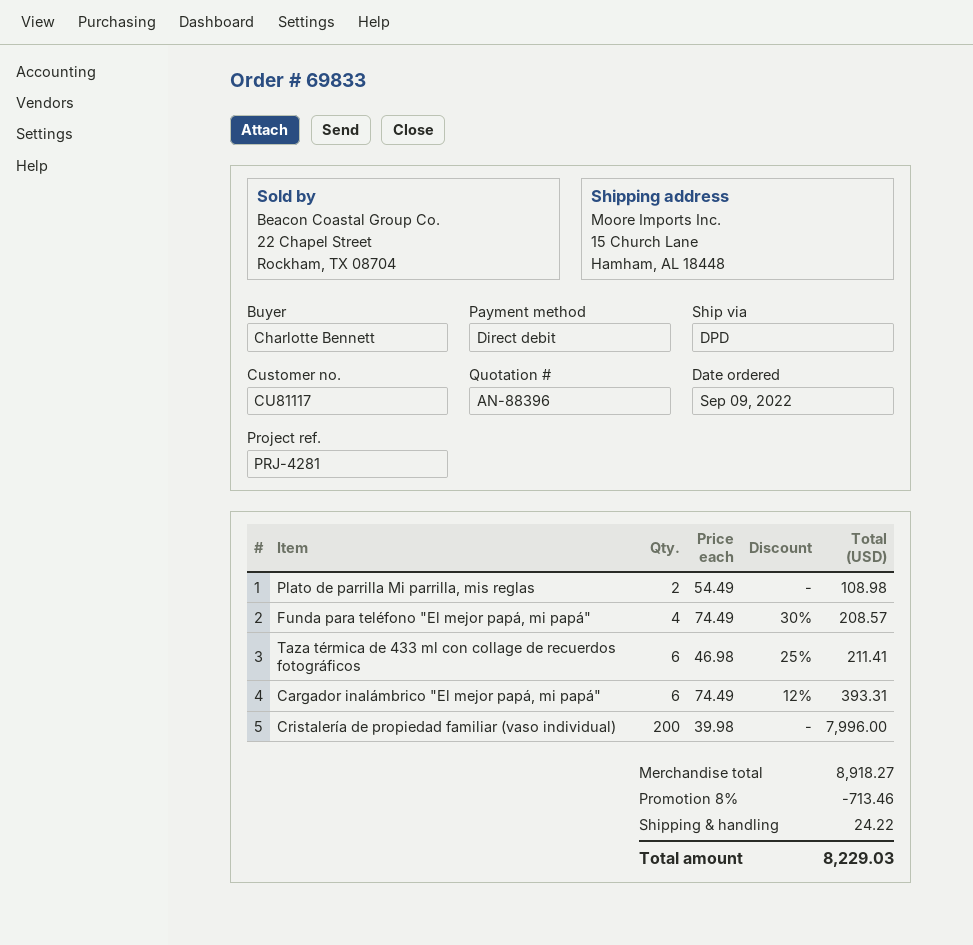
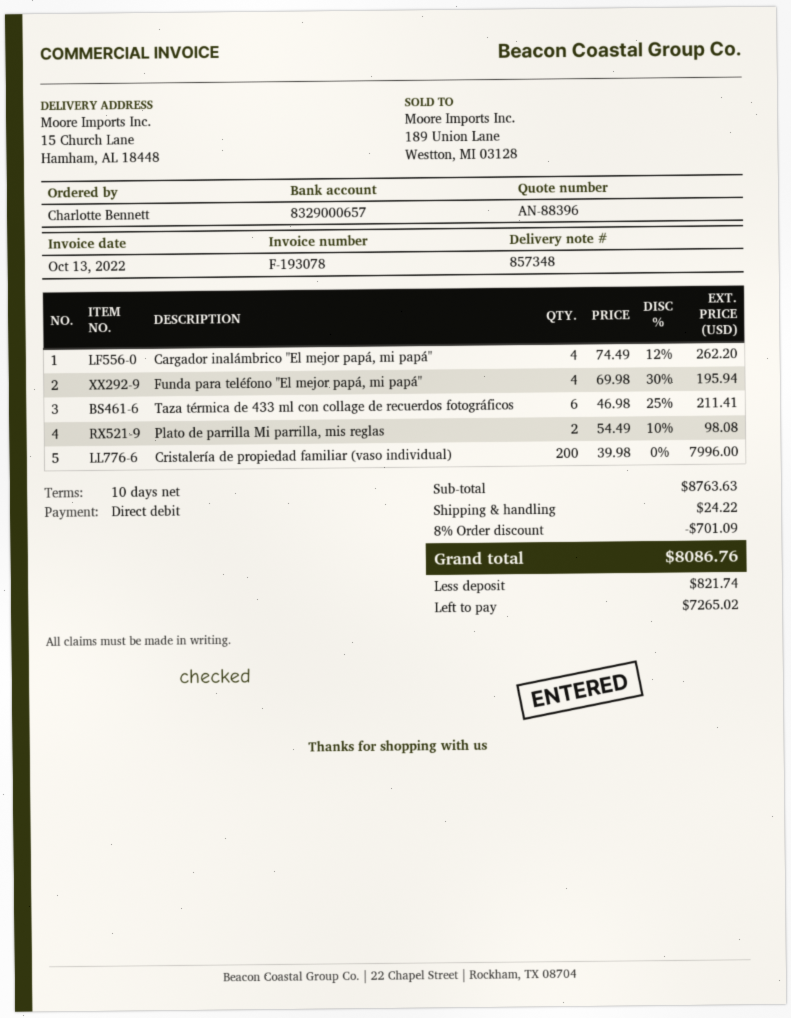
Plato de parrilla Mi parrilla, mis reglas: 2 x 54.49 = 108.98 -> 2 x 54.49 - 10% = 98.08
Funda para teléfono "El mejor papá, mi papá": 4 x 74.49 - 30% = 208.57 -> 4 x 69.98 - 30% = 195.94
Cargador inalámbrico "El mejor papá, mi papá": 6 x 74.49 - 12% = 393.31 -> 4 x 74.49 - 12% = 262.20
subtotal: 8918.27 -> 8763.63
discount: 8% = 713.46 -> 8% = 701.09
total: 8229.03 -> 8086.76

